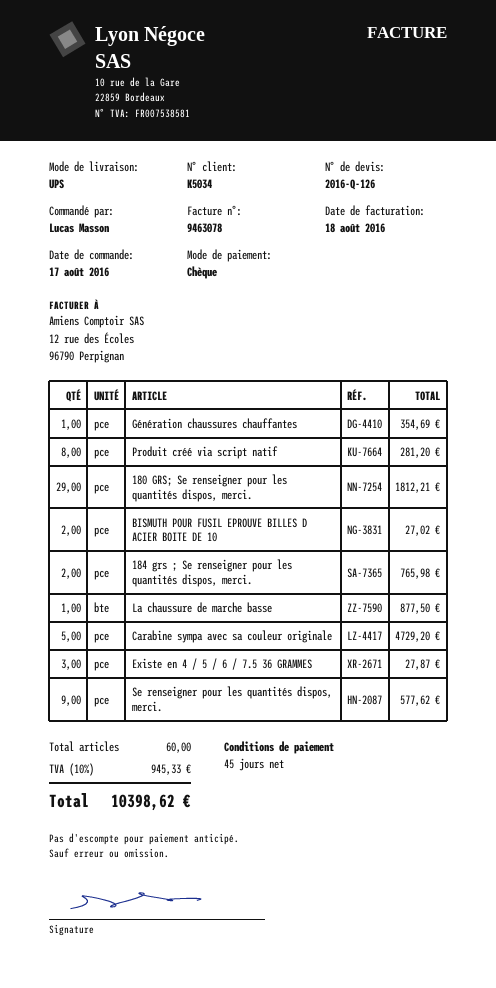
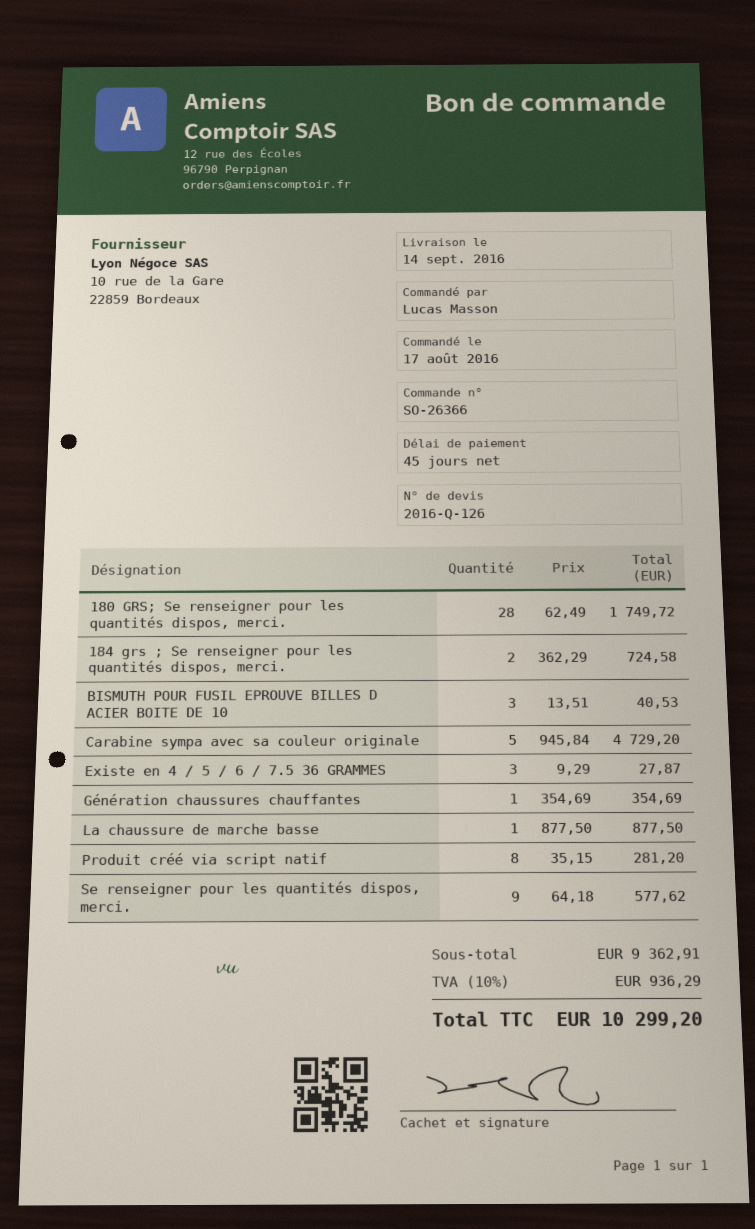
180 GRS; Se renseigner pour les quantités dispos, merci.: 29 for 1812.21 -> 28 for 1749.72
BISMUTH POUR FUSIL EPROUVE BILLES D ACIER BOITE DE 10: 2 for 27.02 -> 3 for 40.53
184 grs ; Se renseigner pour les quantités dispos, merci.: 2 for 765.98 -> 2 for 724.58
tax: 10% = 945.33 -> 10% = 936.29
total: 10398.62 -> 10299.20

